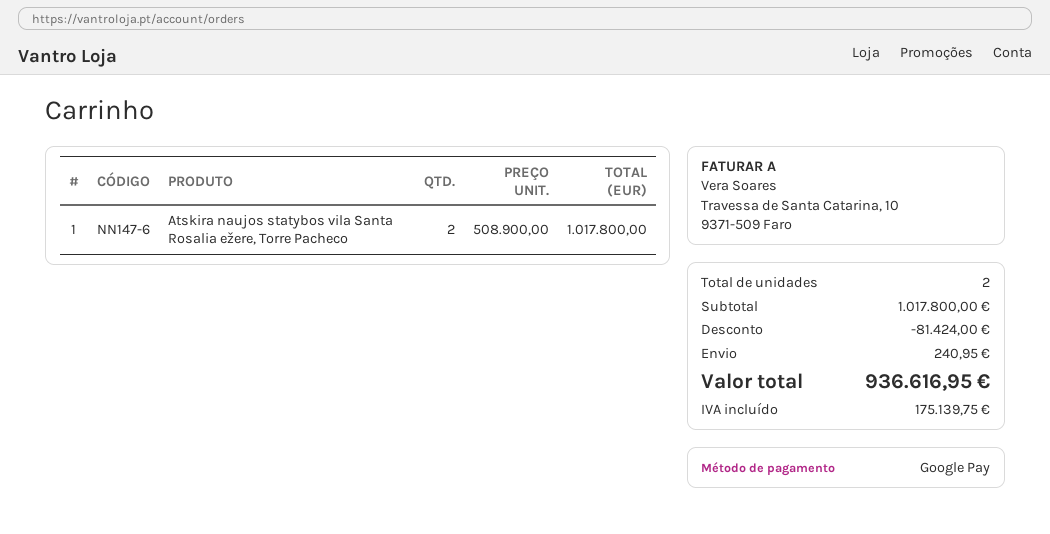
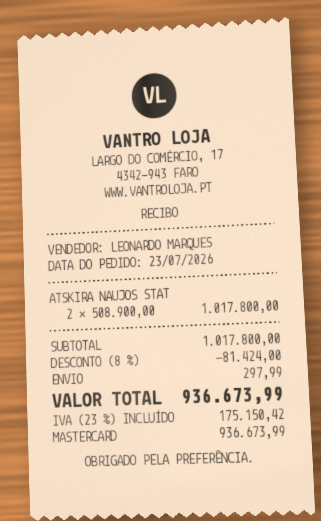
payment method: Google Pay -> Mastercard
shipping: 240.95 -> 297.99
tax: 175139.75 -> 175150.42
total: 936616.95 -> 936673.99

